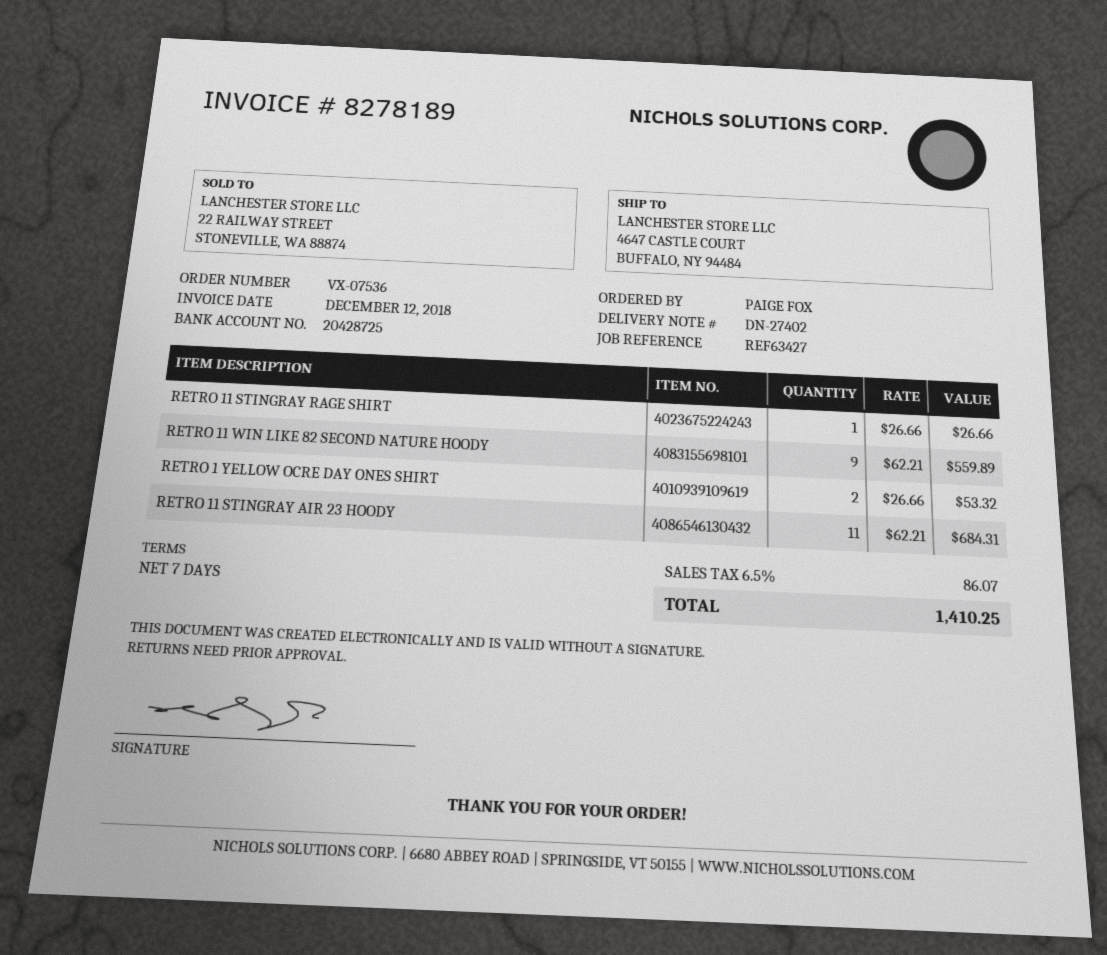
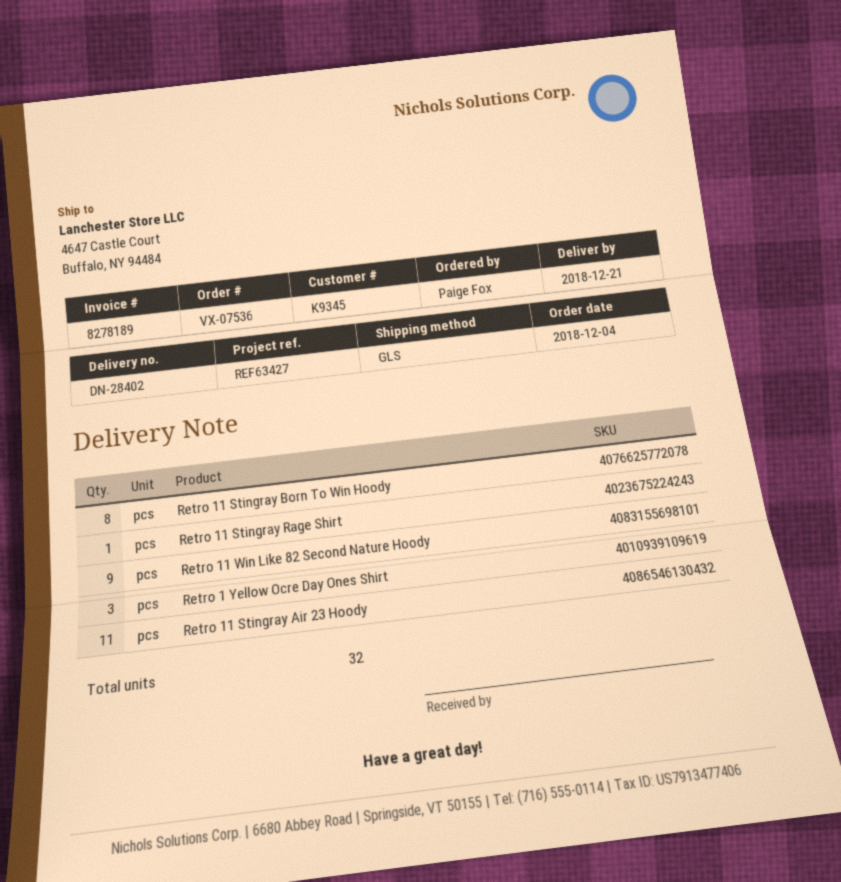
delivery note number: DN-27402 -> DN-28402
RETRO 1 YELLOW OCRE DAY ONES SHIRT: 2 -> 3
Retro 11 Stingray Born To Win Hoody: none -> 8

